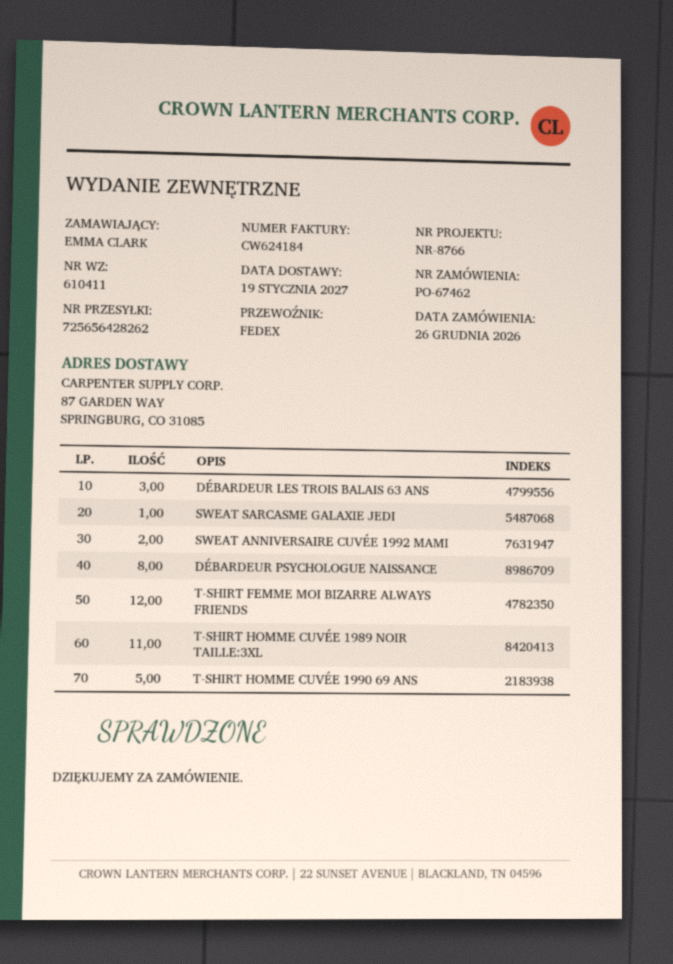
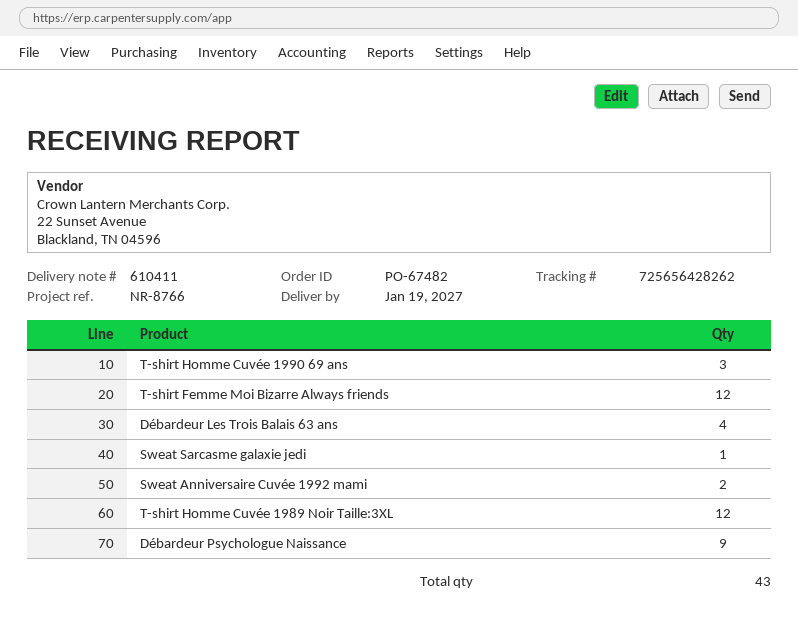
order number: PO-67462 -> PO-67482
DÉBARDEUR LES TROIS BALAIS 63 ANS: 3 -> 4
DÉBARDEUR PSYCHOLOGUE NAISSANCE: 8 -> 9
T-SHIRT HOMME CUVÉE 1989 NOIR TAILLE:3XL: 11 -> 12
T-SHIRT HOMME CUVÉE 1990 69 ANS: 5 -> 3

